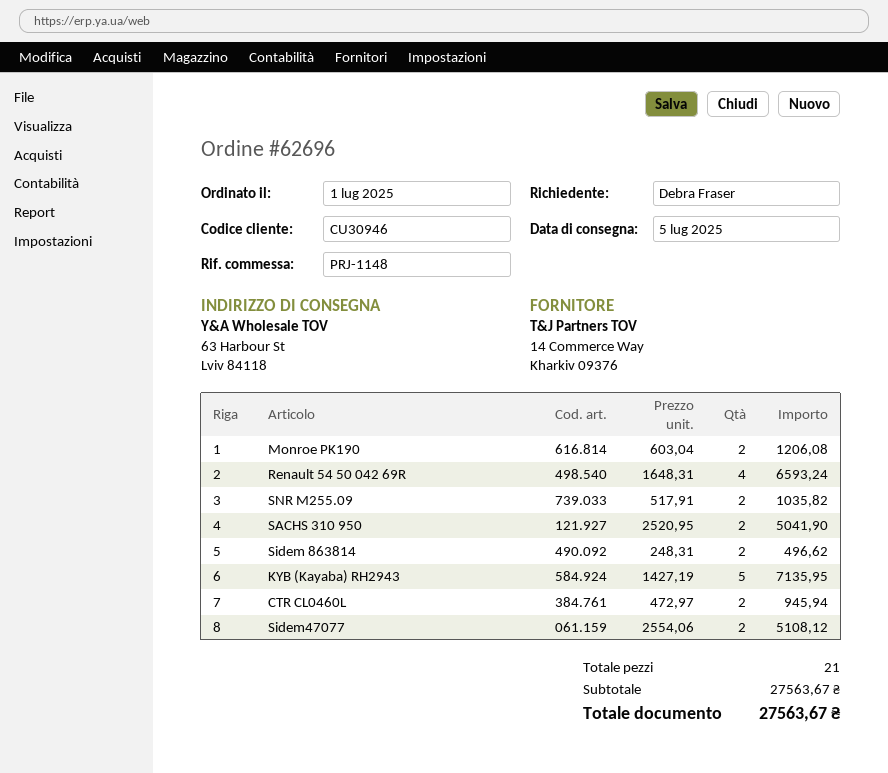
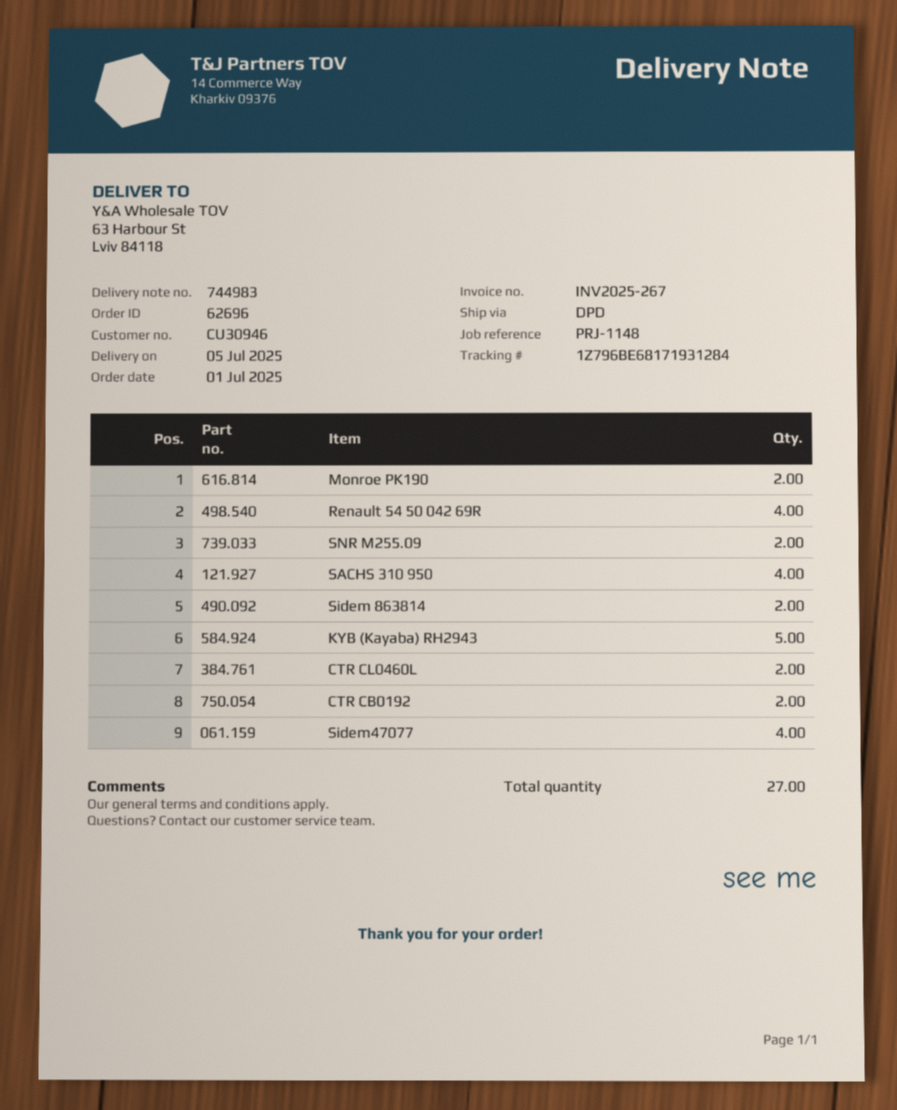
SACHS 310 950: 2 -> 4
Sidem47077: 2 -> 4
CTR CB0192: none -> 2
total quantity: 21 -> 27

